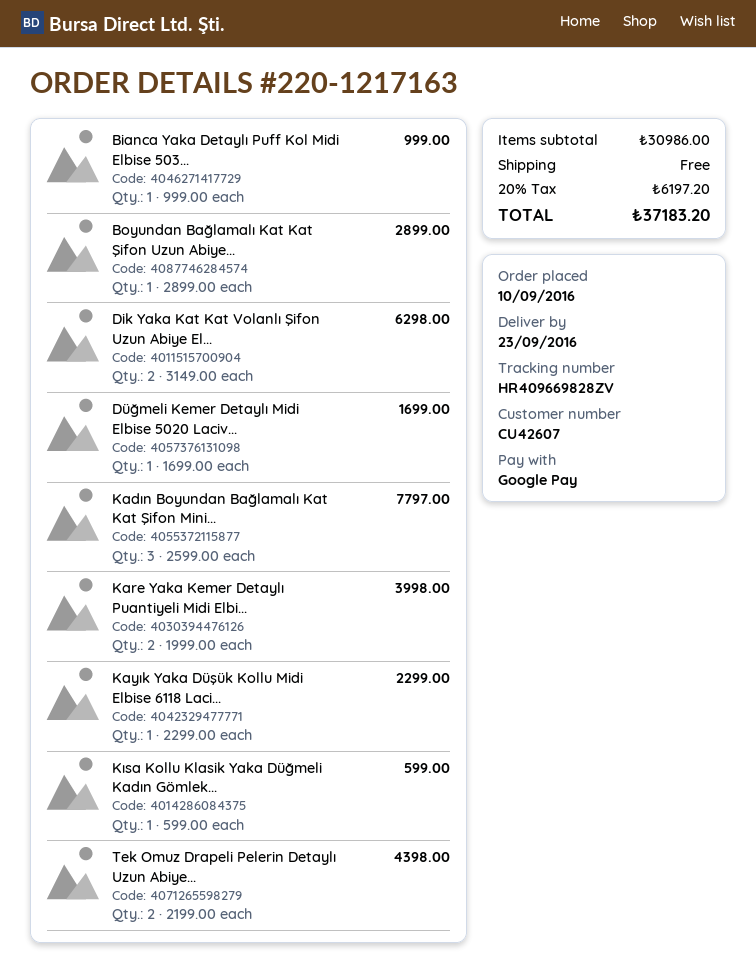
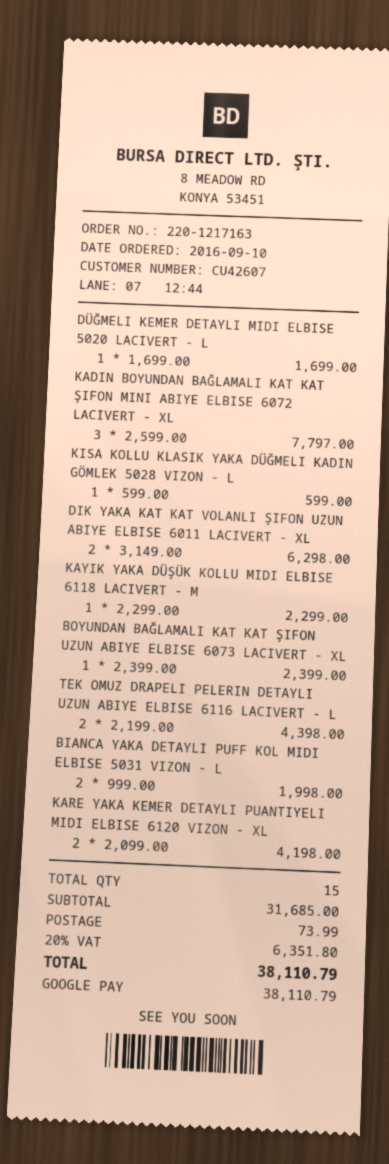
Bianca Yaka Detaylı Puff Kol Midi Elbise 503...: 1 x 999.00 = 999.00 -> 2 x 999.00 = 1998.00
Boyundan Bağlamalı Kat Kat Şifon Uzun Abiye...: 1 x 2899.00 = 2899.00 -> 1 x 2399.00 = 2399.00
Kare Yaka Kemer Detaylı Puantiyeli Midi Elbi...: 2 x 1999.00 = 3998.00 -> 2 x 2099.00 = 4198.00
subtotal: 30986.00 -> 31685.00
shipping: 0.00 -> 73.99
tax: 20% = 6197.20 -> 20% = 6351.80
total: 37183.20 -> 38110.79

